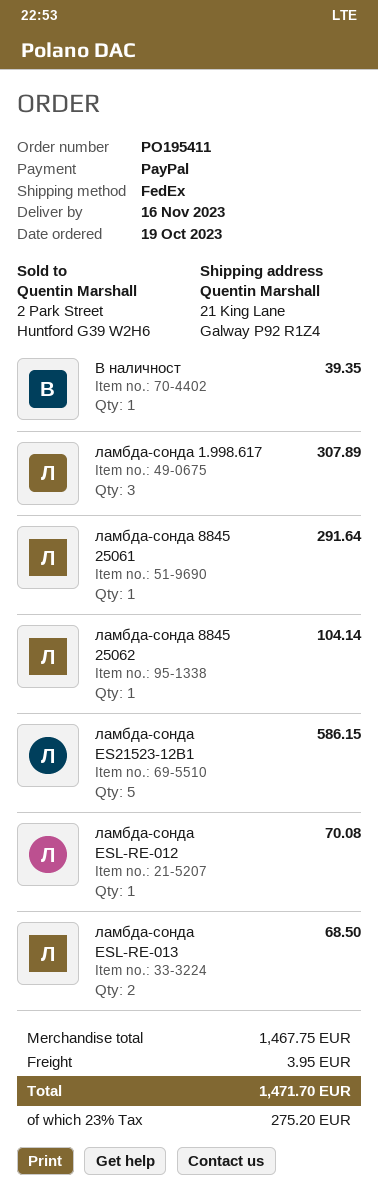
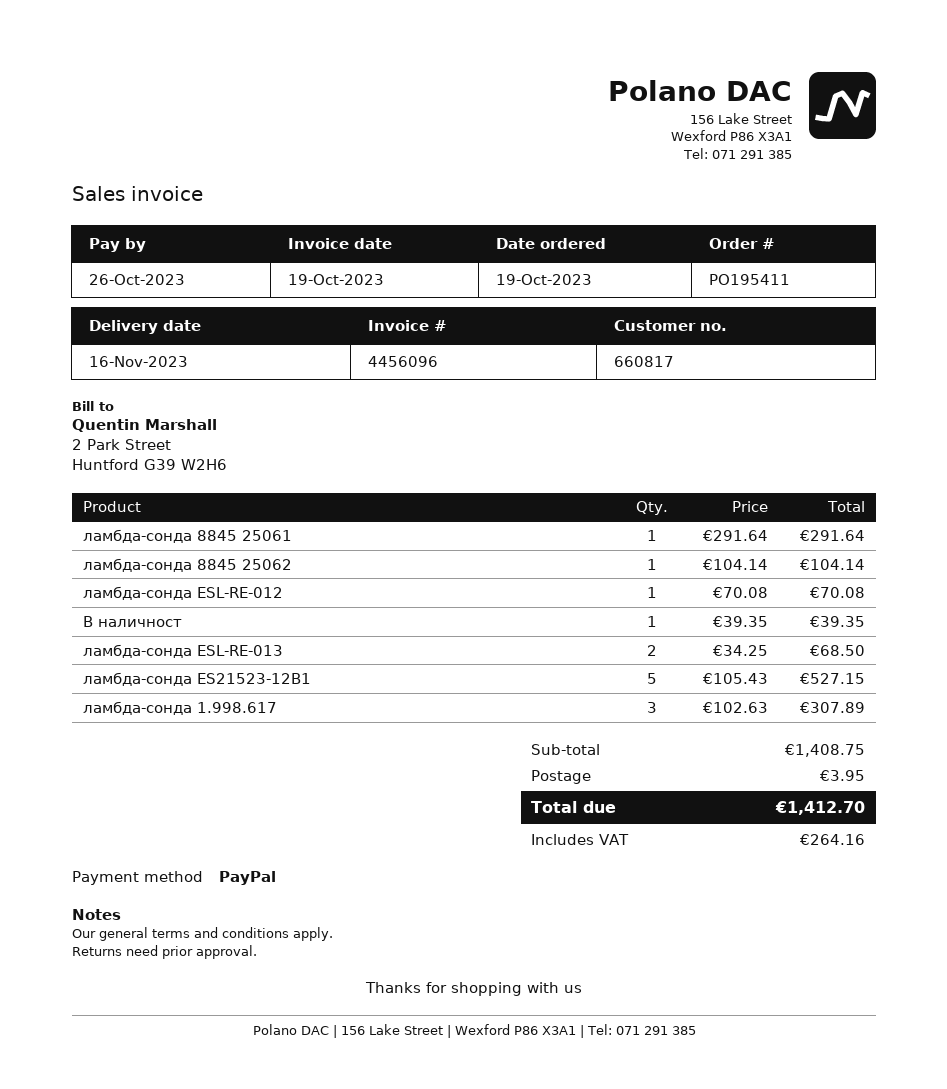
ламбда-сонда ES21523-12B1: 5 for 586.15 -> 5 for 527.15
subtotal: 1467.75 -> 1408.75
tax: 275.20 -> 264.16
total: 1471.70 -> 1412.70

